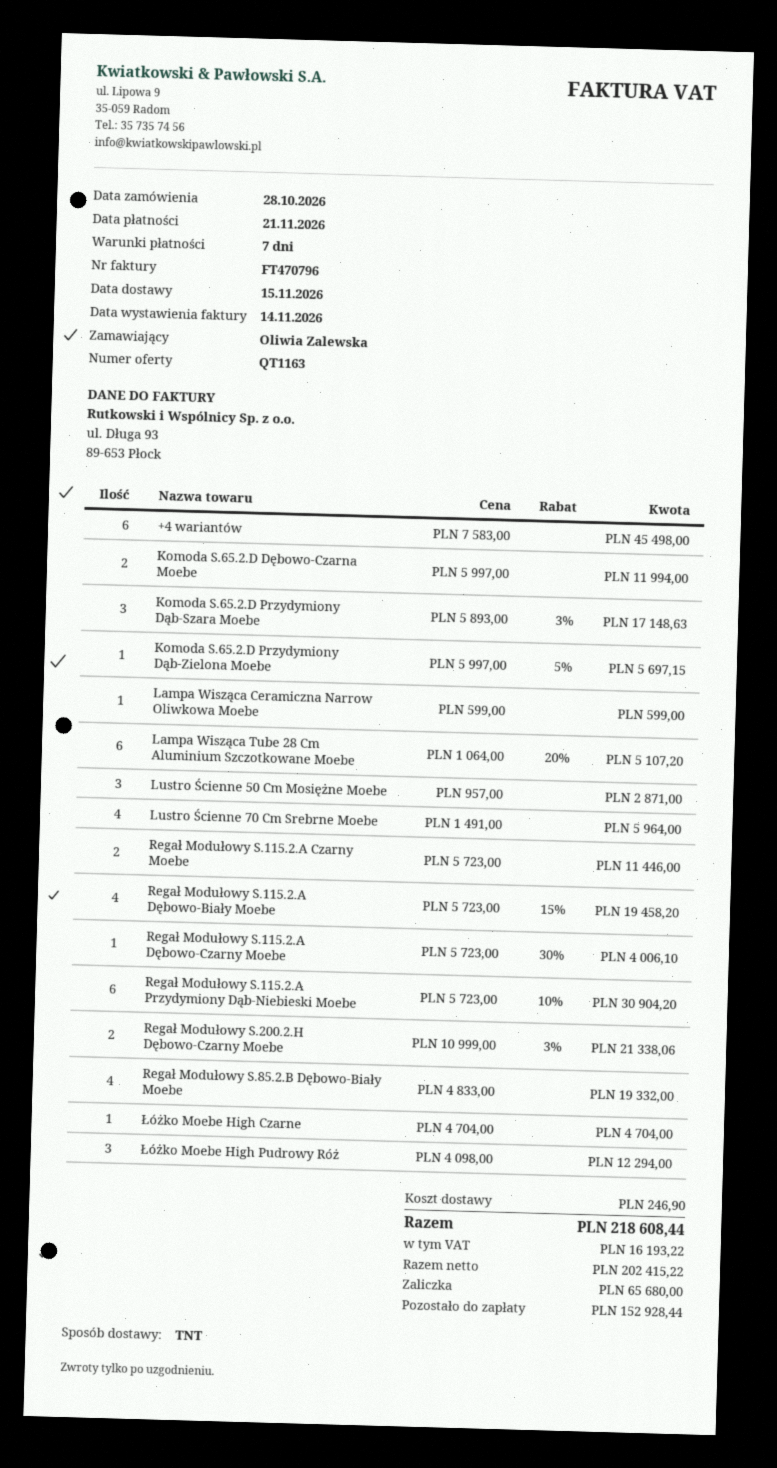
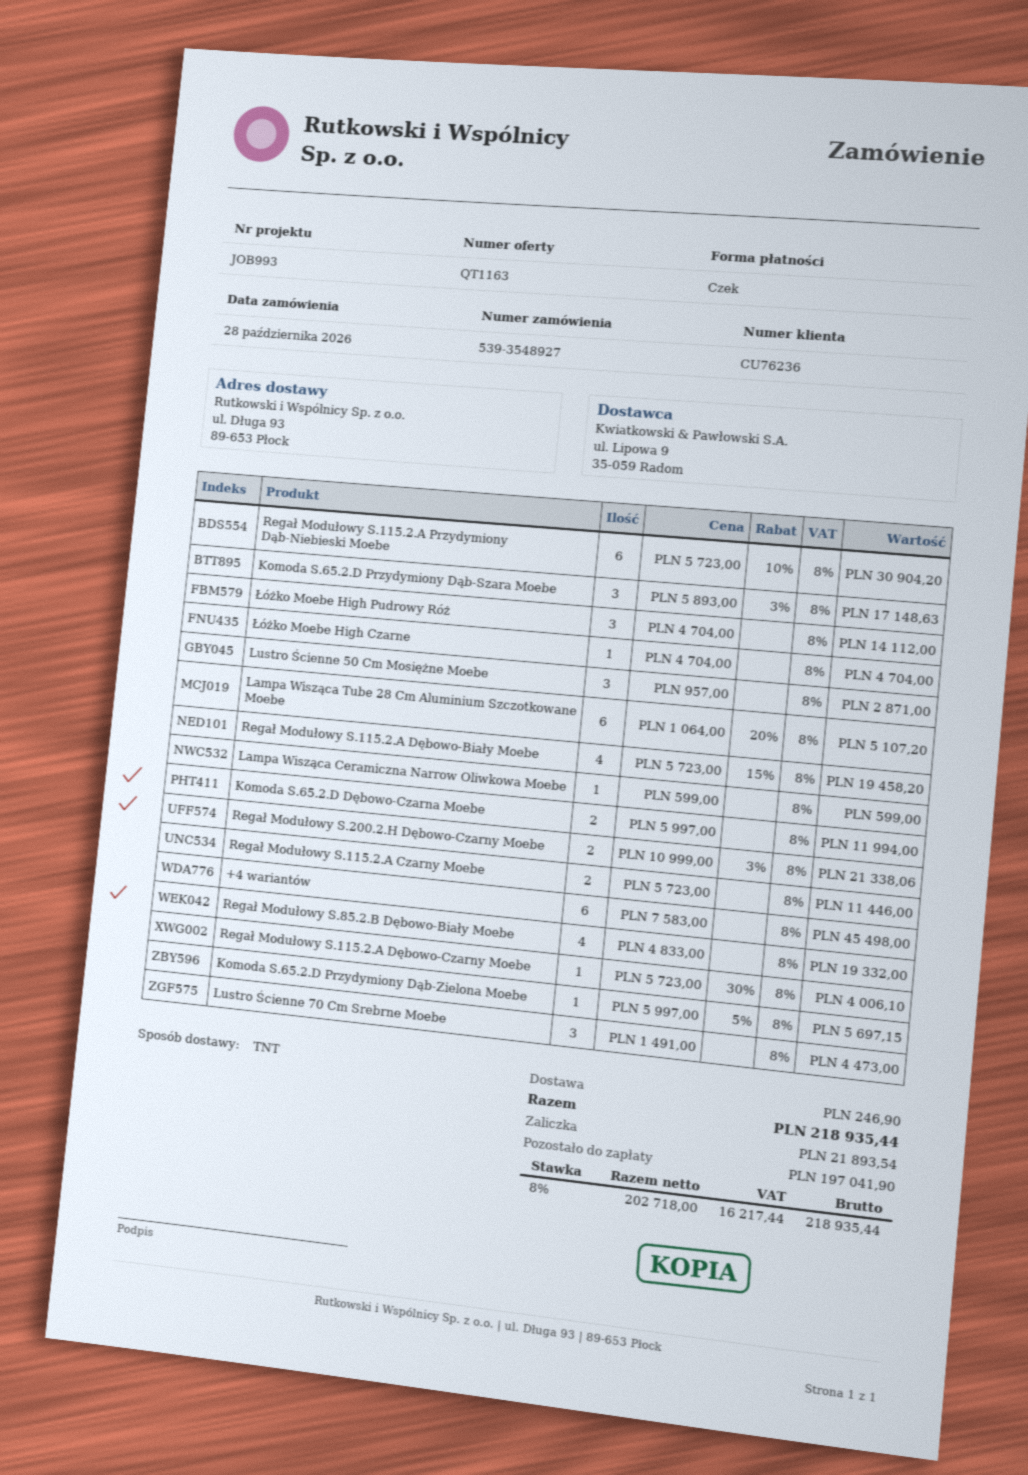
Lustro Ścienne 70 Cm Srebrne Moebe: 4 x 1491.00 = 5964.00 -> 3 x 1491.00 = 4473.00
Łóżko Moebe High Pudrowy Róż: 3 x 4098.00 = 12294.00 -> 3 x 4704.00 = 14112.00
net: 202415.22 -> 202718.00
tax: 16193.22 -> 16217.44
total: 218608.44 -> 218935.44
deposit: 65680.00 -> 21893.54
balance: 152928.44 -> 197041.90

